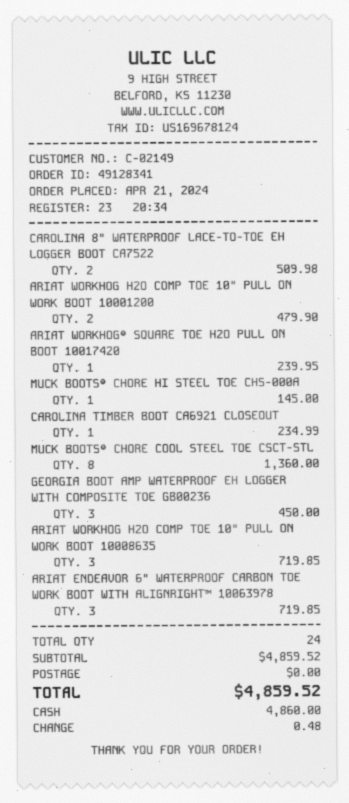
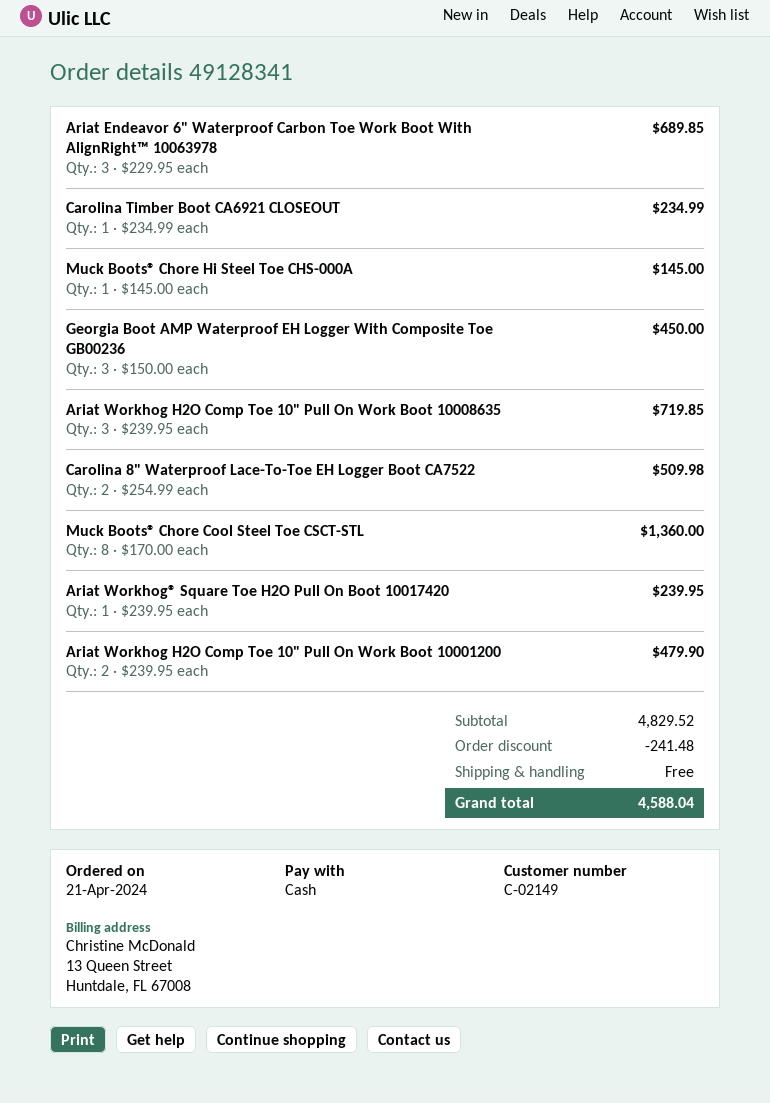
ARIAT ENDEAVOR 6" WATERPROOF CARBON TOE WORK BOOT WITH ALIGNRIGHT™ 10063978: 3 for 719.85 -> 3 for 689.85
subtotal: 4859.52 -> 4829.52
discount: none -> 241.48
total: 4859.52 -> 4588.04

